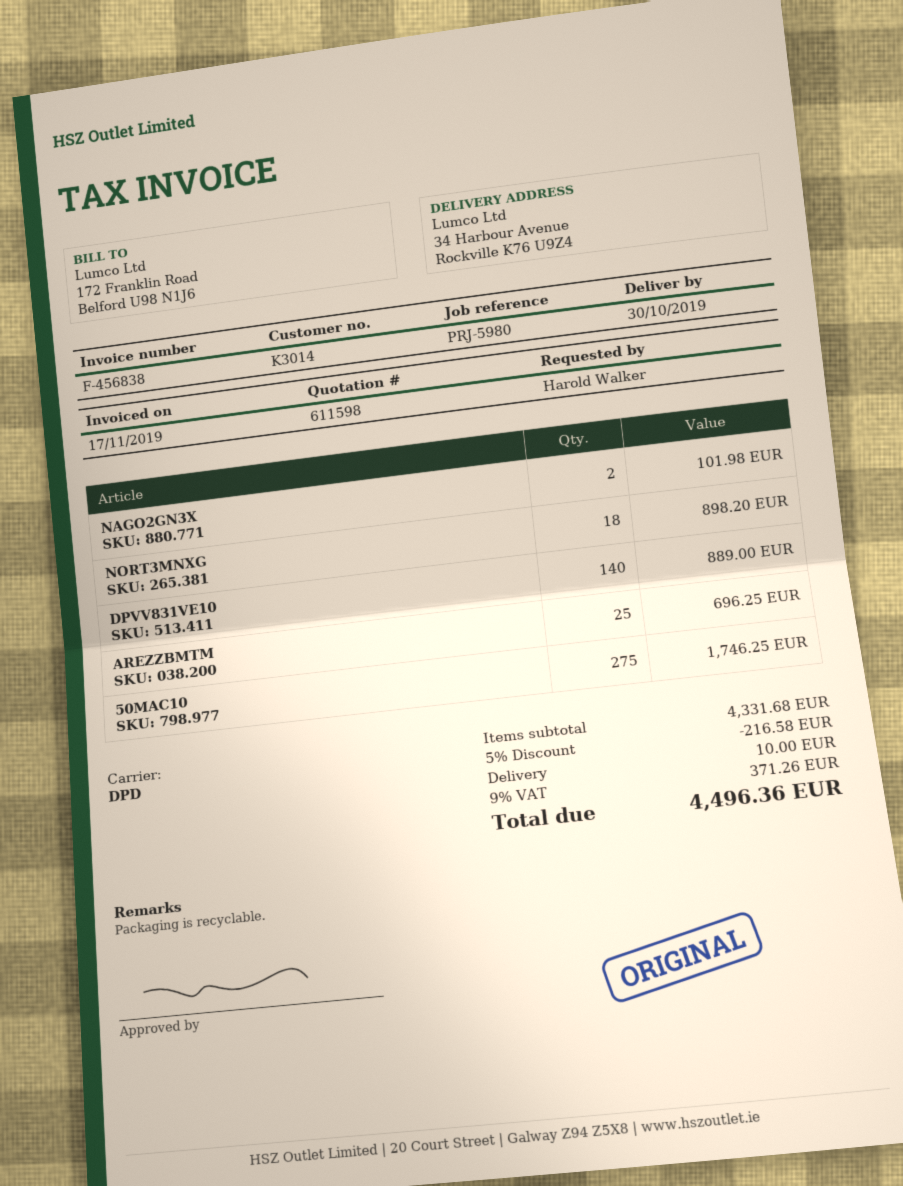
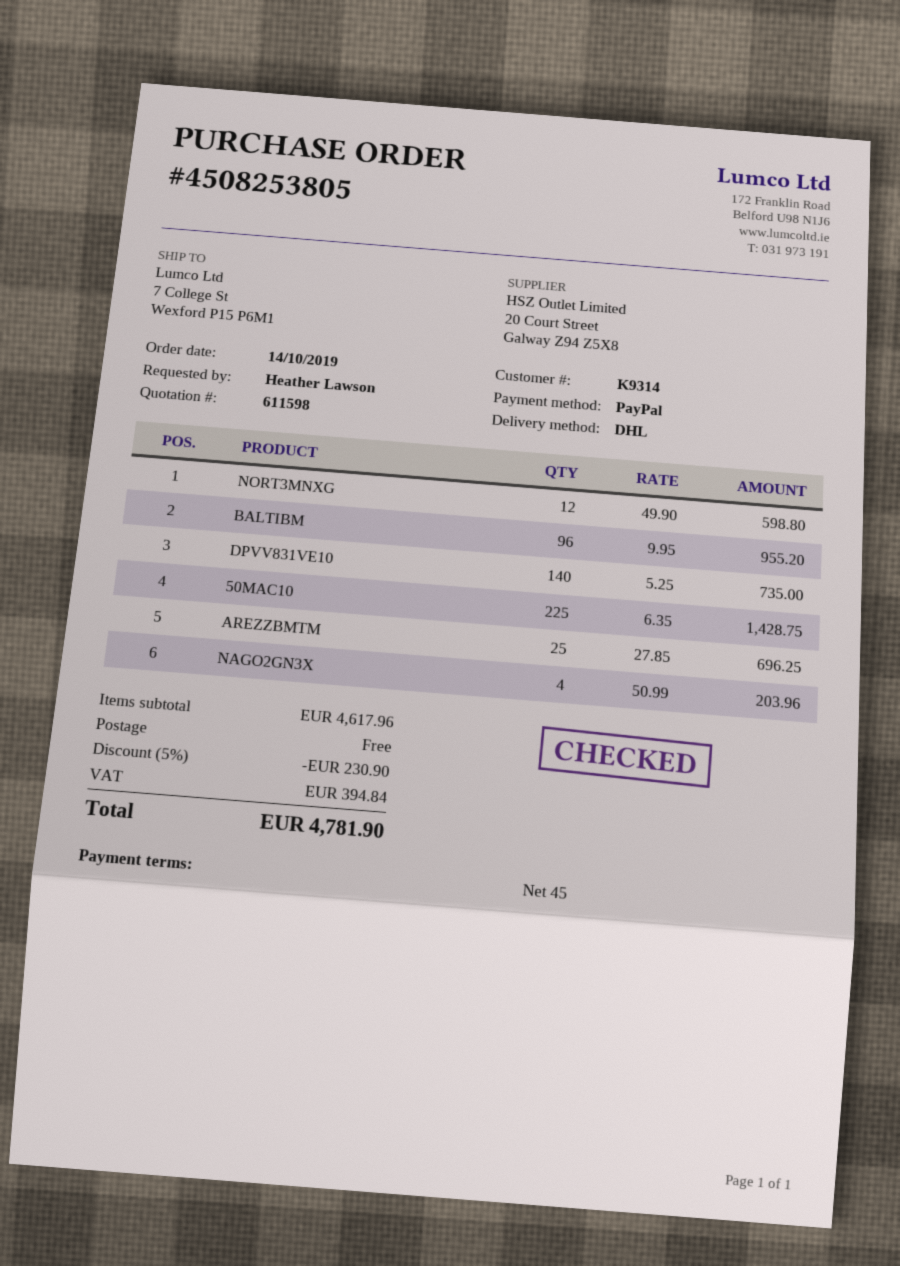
customer number: K3014 -> K9314
ordered by: Harold Walker -> Heather Lawson
shipping method: DPD -> DHL
ship to: 34 Harbour Avenue, Rockville K76 U9Z4 -> 7 College St, Wexford P15 P6M1
NAGO2GN3X: 2 for 101.98 -> 4 for 203.96
NORT3MNXG: 18 for 898.20 -> 12 for 598.80
DPVV831VE10: 140 for 889.00 -> 140 for 735.00
50MAC10: 275 for 1746.25 -> 225 for 1428.75
BALTIBM: none -> 96 for 955.20
subtotal: 4331.68 -> 4617.96
discount: 5% = 216.58 -> 5% = 230.90
shipping: 10.00 -> 0.00
tax: 371.26 -> 394.84
total: 4496.36 -> 4781.90

